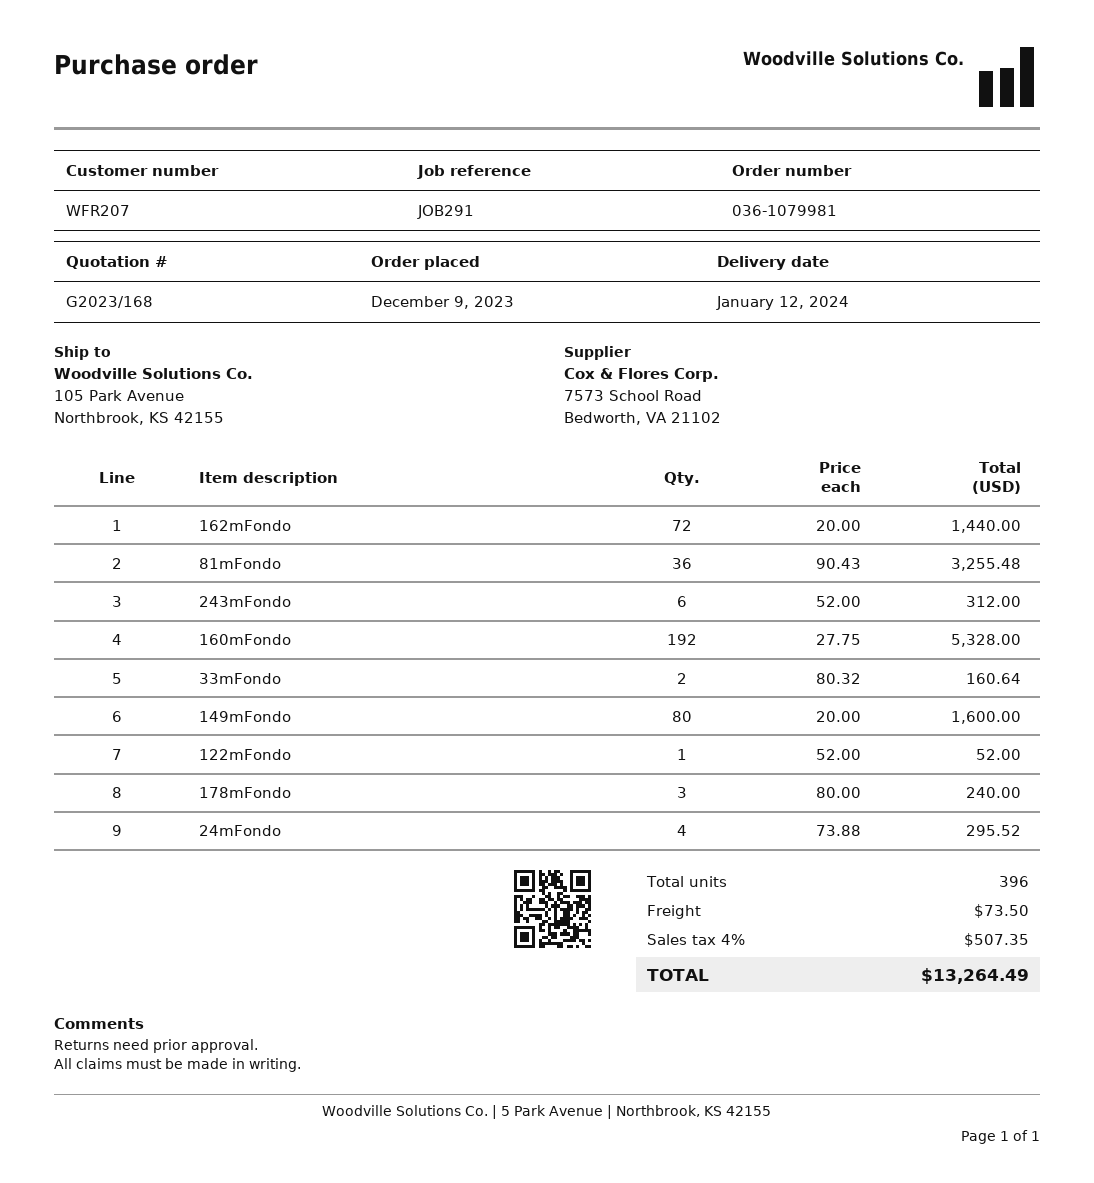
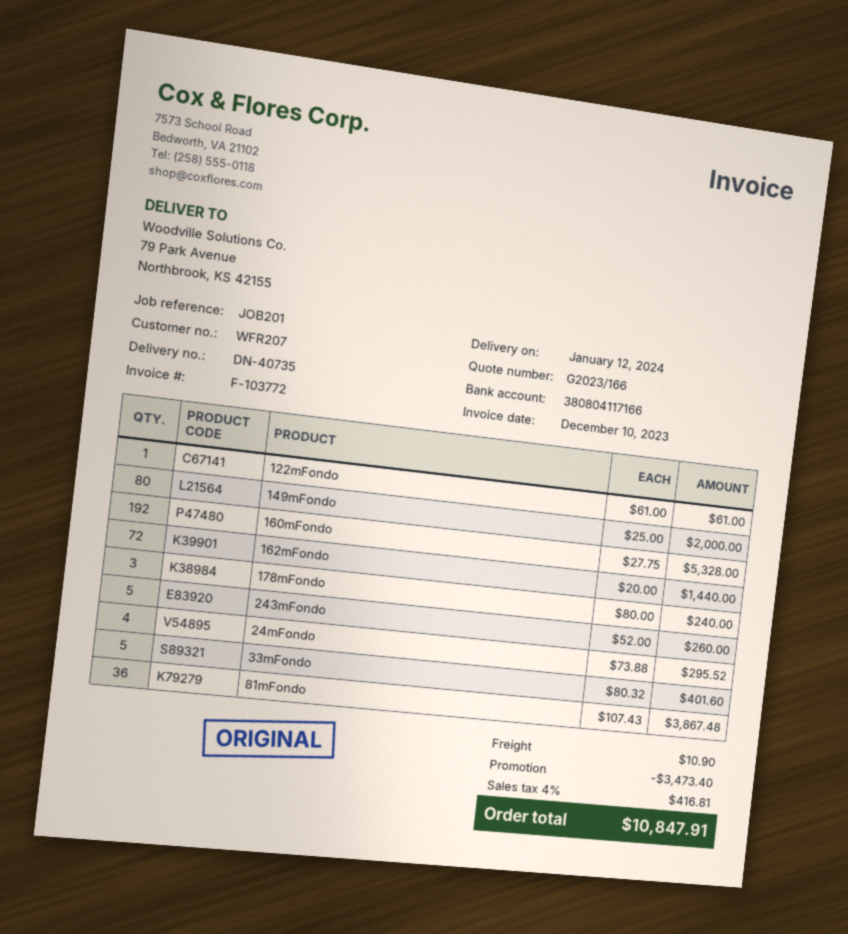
quote number: G2023/168 -> G2023/166
reference: JOB291 -> JOB201
ship to: 105 Park Avenue, Northbrook, KS 42155 -> 79 Park Avenue, Northbrook, KS 42155
81mFondo: 36 x 90.43 = 3255.48 -> 36 x 107.43 = 3867.48
243mFondo: 6 x 52.00 = 312.00 -> 5 x 52.00 = 260.00
33mFondo: 2 x 80.32 = 160.64 -> 5 x 80.32 = 401.60
149mFondo: 80 x 20.00 = 1600.00 -> 80 x 25.00 = 2000.00
122mFondo: 1 x 52.00 = 52.00 -> 1 x 61.00 = 61.00
discount: none -> 3473.40
shipping: 73.50 -> 10.90
tax: 4% = 507.35 -> 4% = 416.81
total: 13264.49 -> 10847.91

